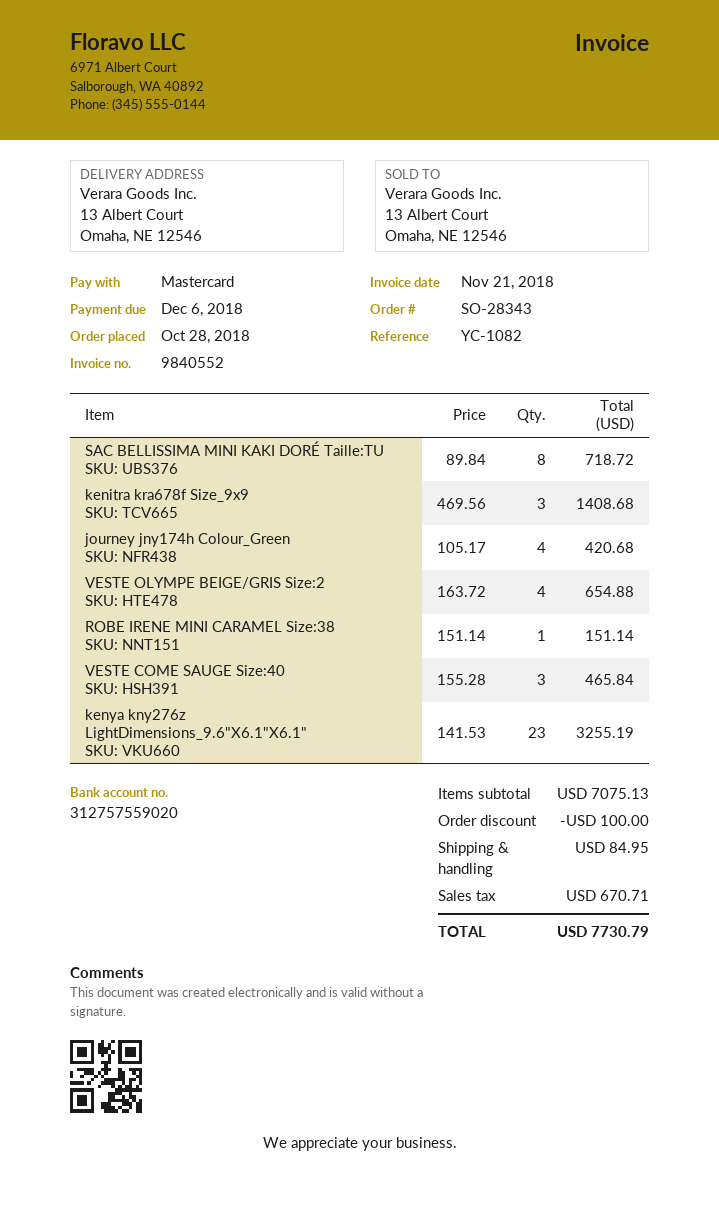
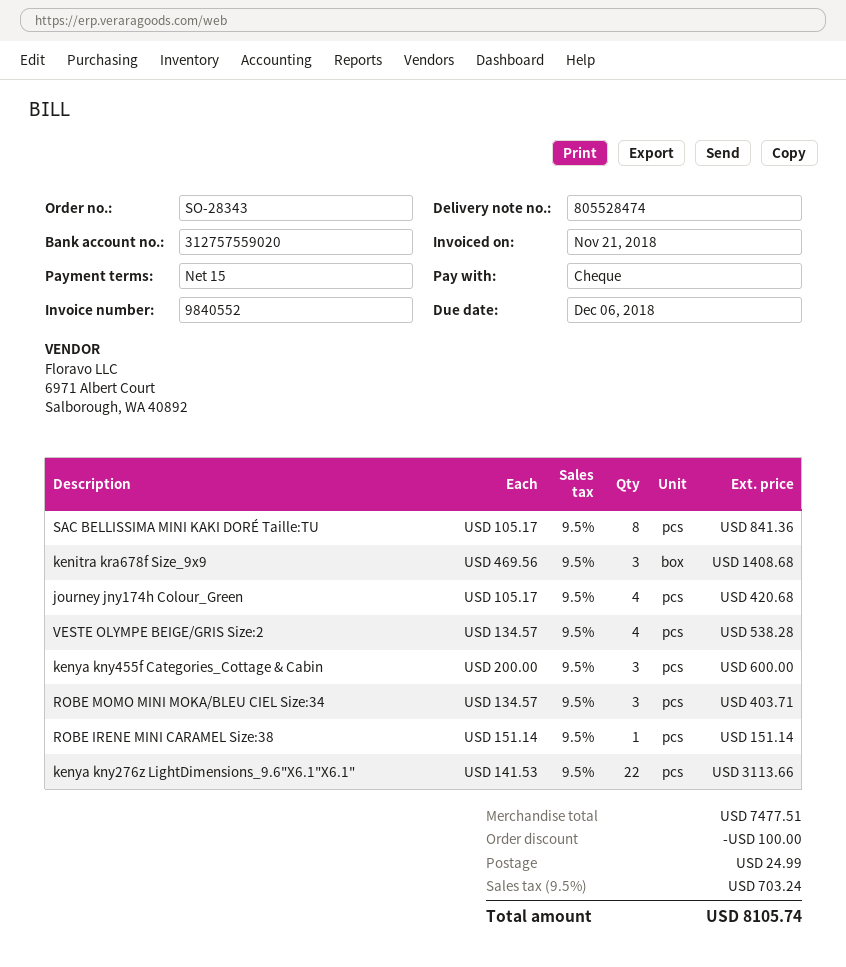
payment method: Mastercard -> cheque
SAC BELLISSIMA MINI KAKI DORÉ Taille:TU: 8 x 89.84 = 718.72 -> 8 x 105.17 = 841.36
VESTE OLYMPE BEIGE/GRIS Size:2: 4 x 163.72 = 654.88 -> 4 x 134.57 = 538.28
VESTE COME SAUGE Size:40: 3 x 155.28 = 465.84 -> none
kenya kny276z LightDimensions_9.6"X6.1"X6.1": 23 x 141.53 = 3255.19 -> 22 x 141.53 = 3113.66
kenya kny455f Categories_Cottage & Cabin: none -> 3 x 200.00 = 600.00
ROBE MOMO MINI MOKA/BLEU CIEL Size:34: none -> 3 x 134.57 = 403.71
subtotal: 7075.13 -> 7477.51
shipping: 84.95 -> 24.99
tax: 670.71 -> 703.24
total: 7730.79 -> 8105.74

